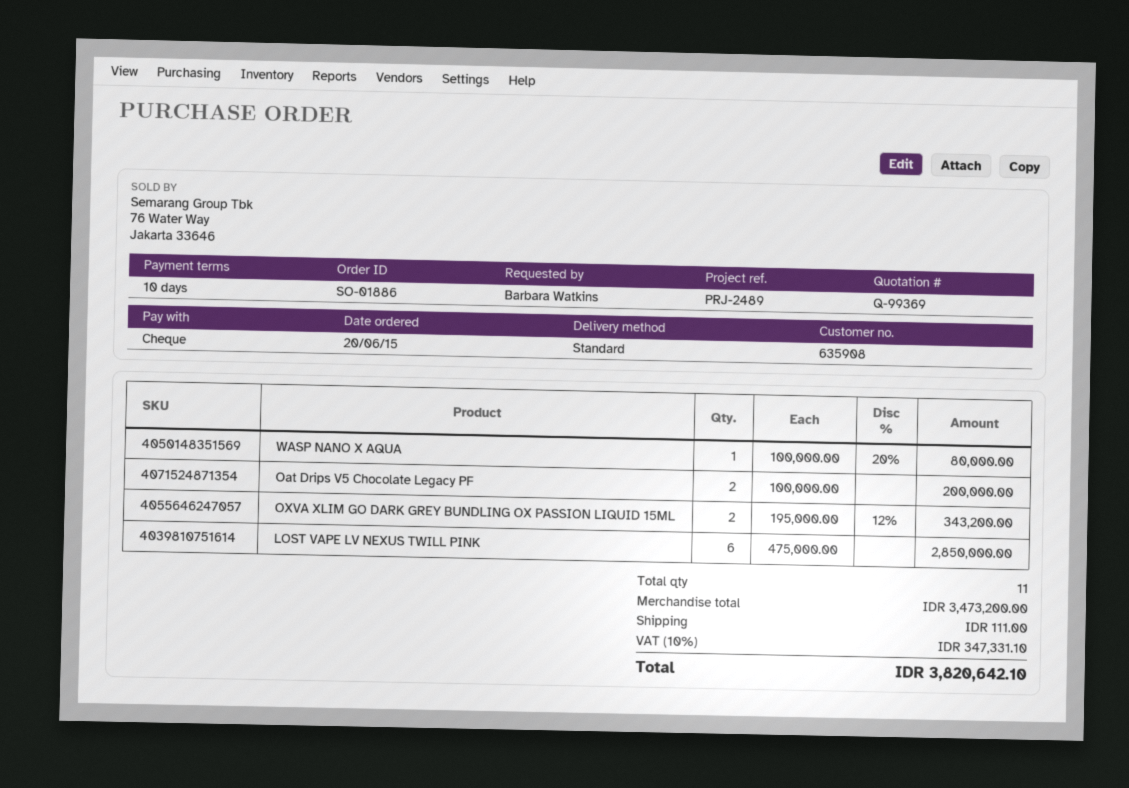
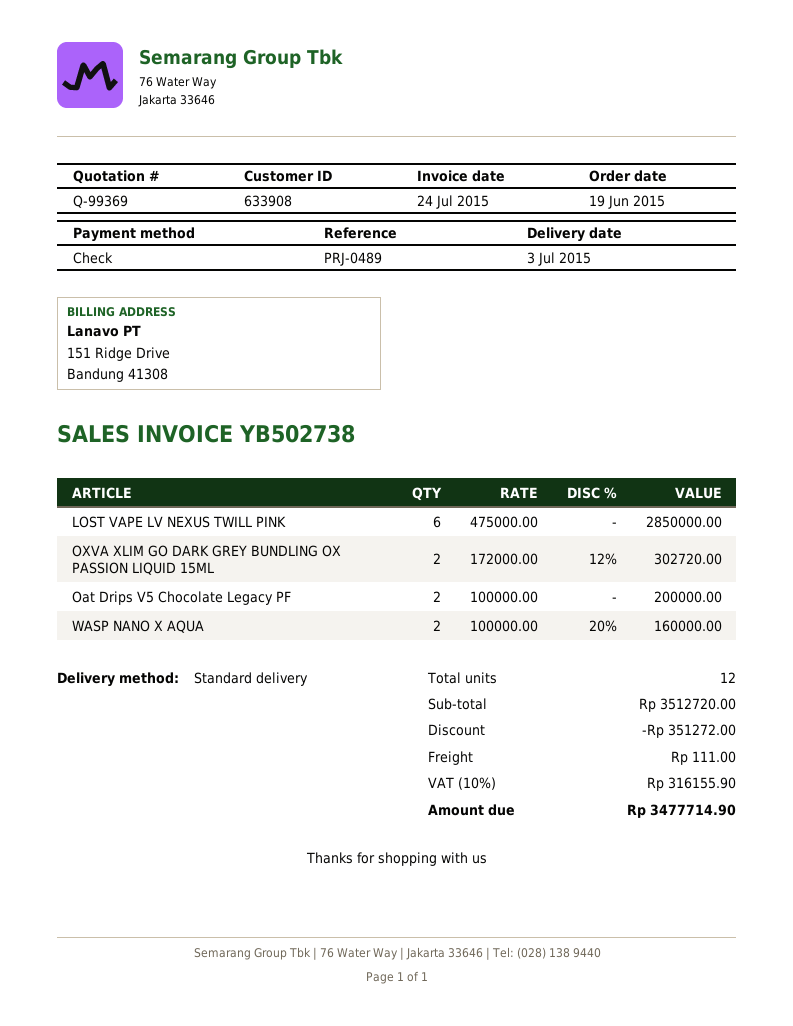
order date: 2015-06-20 -> 2015-06-19
customer number: 635908 -> 633908
reference: PRJ-2489 -> PRJ-0489
WASP NANO X AQUA: 1 x 100000.00 - 20% = 80000.00 -> 2 x 100000.00 - 20% = 160000.00
OXVA XLIM GO DARK GREY BUNDLING OX PASSION LIQUID 15ML: 2 x 195000.00 - 12% = 343200.00 -> 2 x 172000.00 - 12% = 302720.00
total quantity: 11 -> 12
subtotal: 3473200.00 -> 3512720.00
discount: none -> 351272.00
tax: 10% = 347331.10 -> 10% = 316155.90
total: 3820642.10 -> 3477714.90

